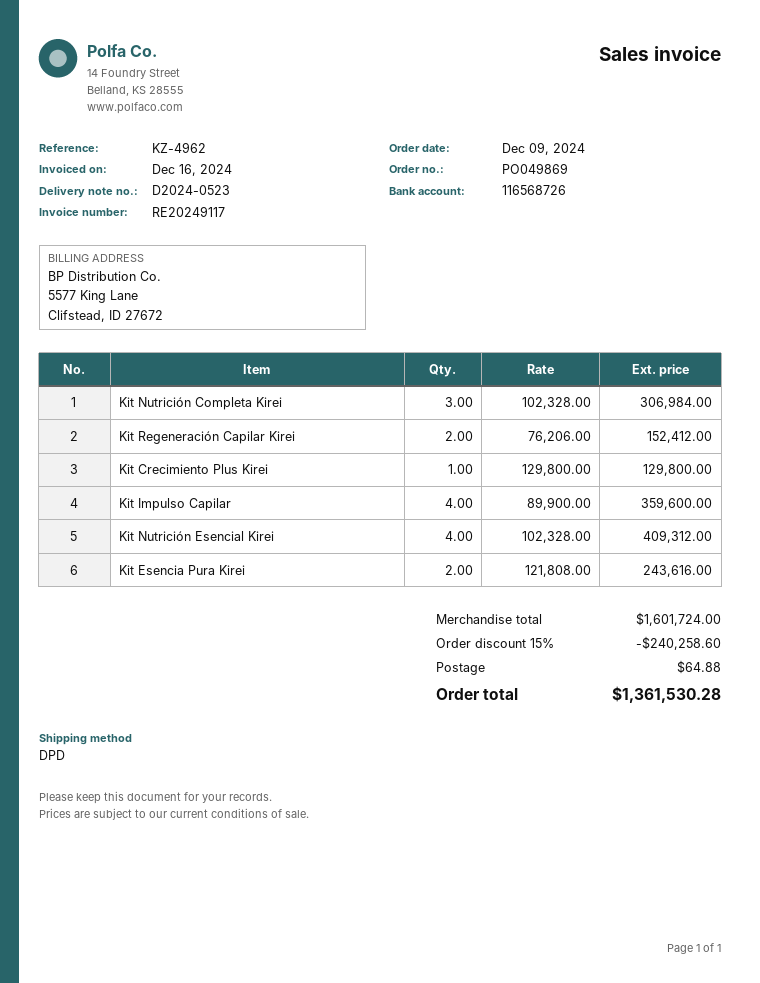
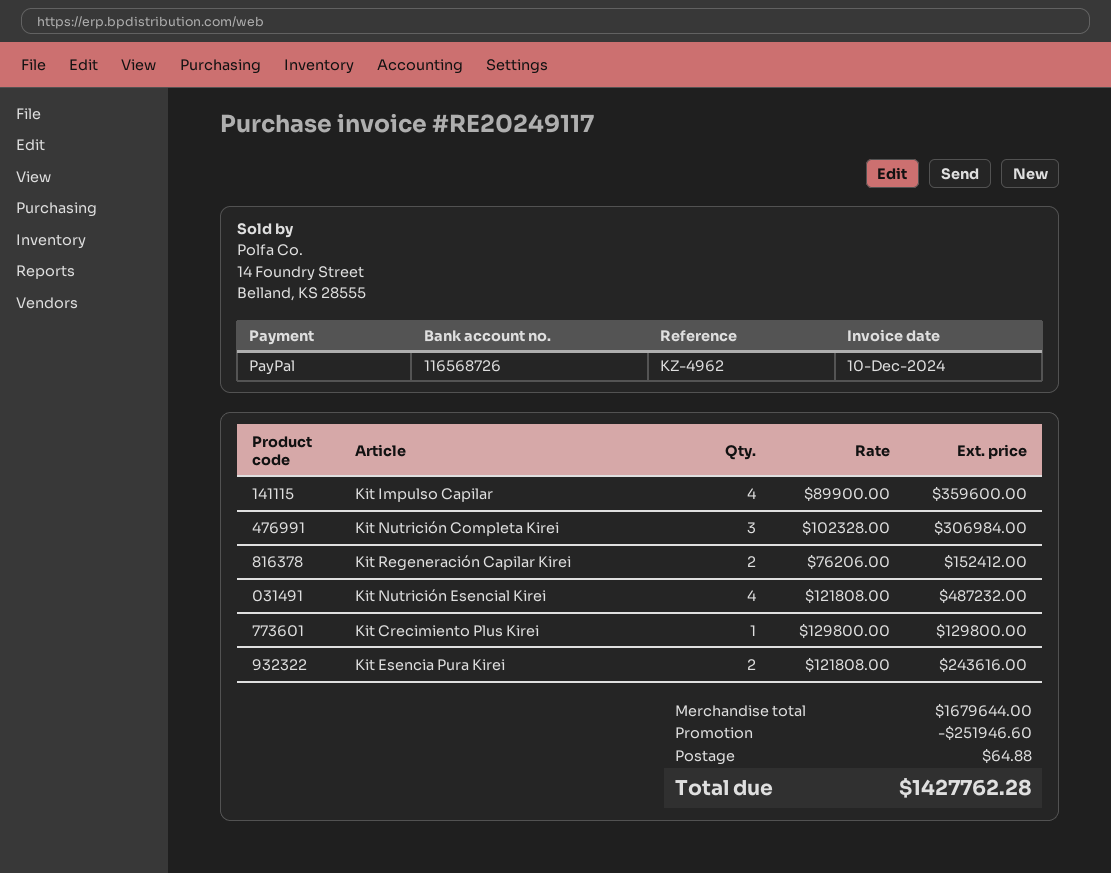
invoice date: 2024-12-16 -> 2024-12-10
Kit Nutrición Esencial Kirei: 4 x 102328.00 = 409312.00 -> 4 x 121808.00 = 487232.00
subtotal: 1601724.00 -> 1679644.00
discount: 240258.60 -> 251946.60
total: 1361530.28 -> 1427762.28

